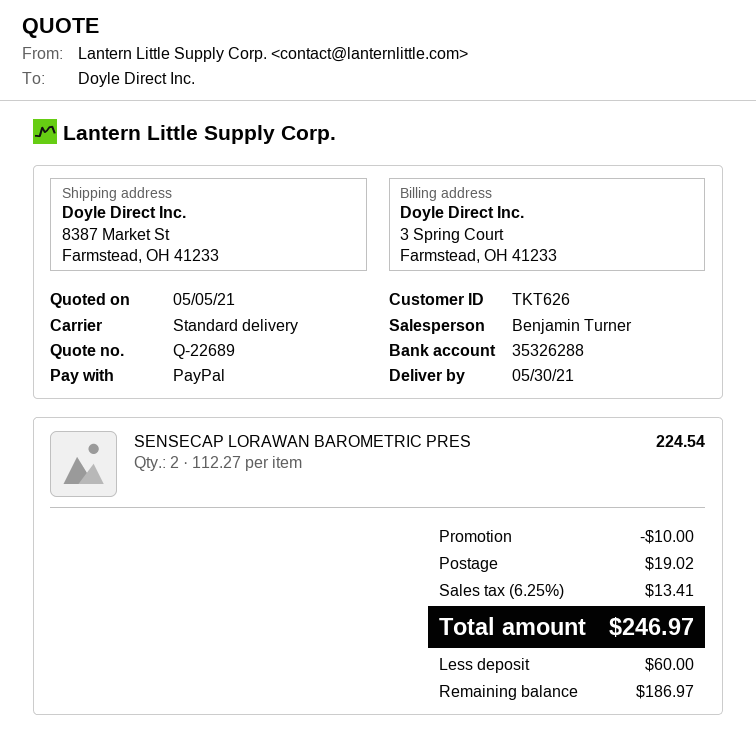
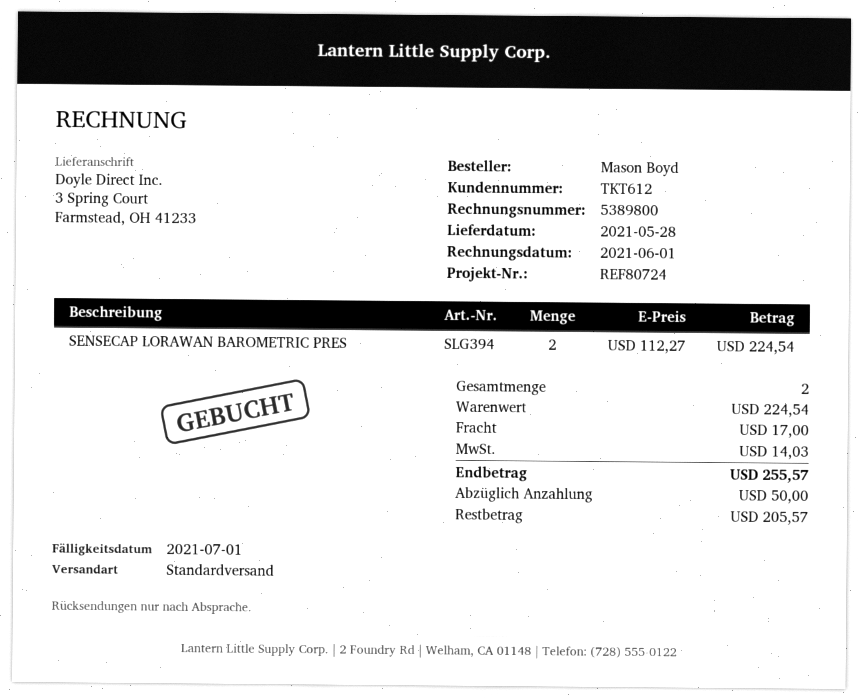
delivery date: 2021-05-30 -> 2021-05-28
customer number: TKT626 -> TKT612
ship to: 8387 Market St, Farmstead, OH 41233 -> 3 Spring Court, Farmstead, OH 41233
discount: 10.00 -> none
shipping: 19.02 -> 17.00
tax: 13.41 -> 14.03
total: 246.97 -> 255.57
deposit: 60.00 -> 50.00
balance: 186.97 -> 205.57

